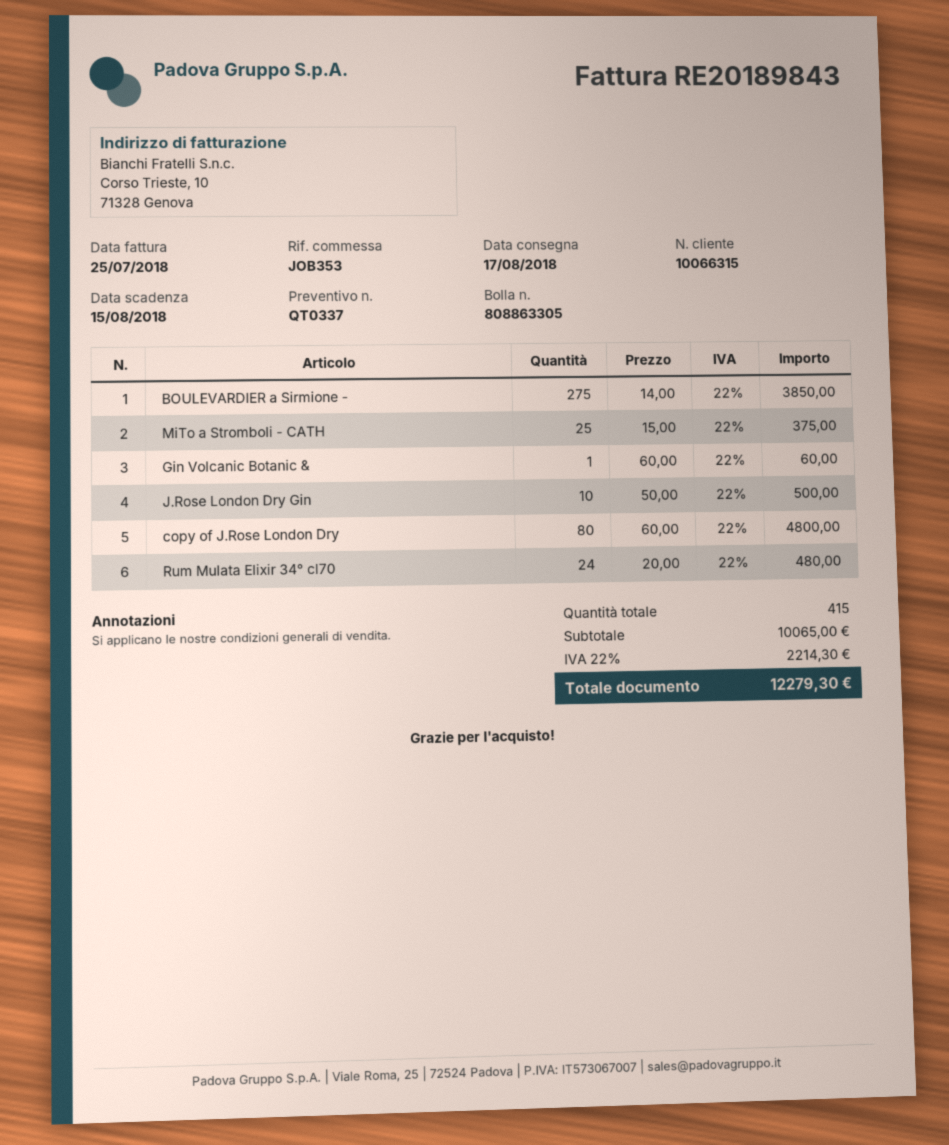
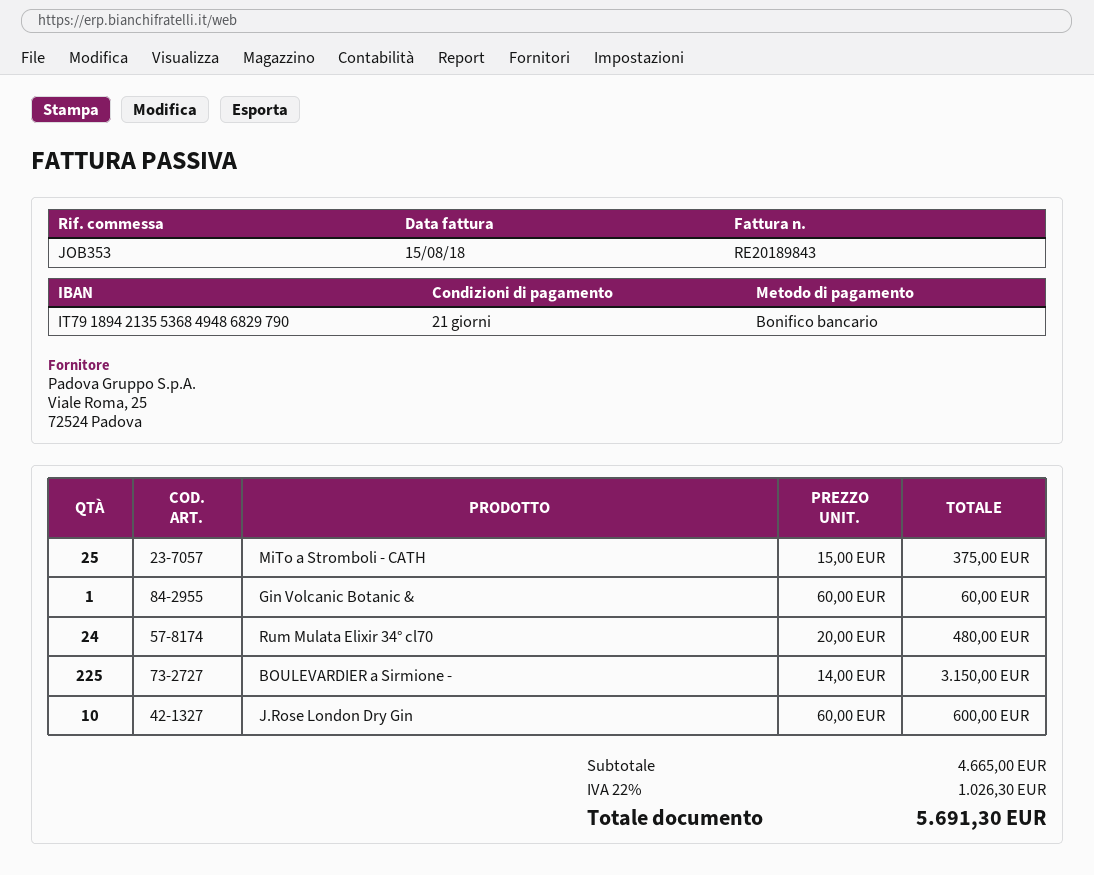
invoice date: 2018-07-25 -> 2018-08-15
BOULEVARDIER a Sirmione -: 275 x 14.00 = 3850.00 -> 225 x 14.00 = 3150.00
J.Rose London Dry Gin: 10 x 50.00 = 500.00 -> 10 x 60.00 = 600.00
copy of J.Rose London Dry: 80 x 60.00 = 4800.00 -> none
subtotal: 10065.00 -> 4665.00
tax: 22% = 2214.30 -> 22% = 1026.30
total: 12279.30 -> 5691.30

